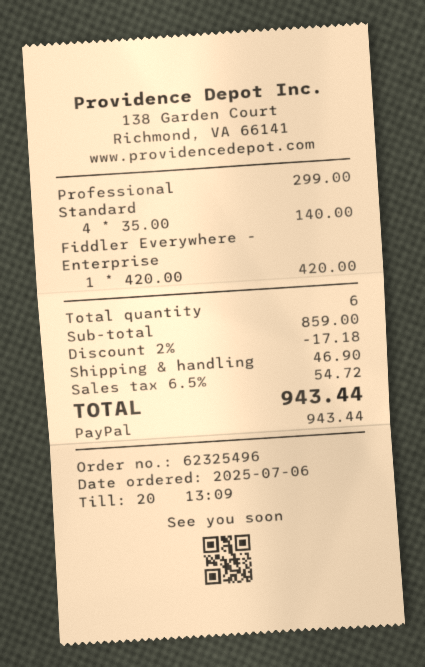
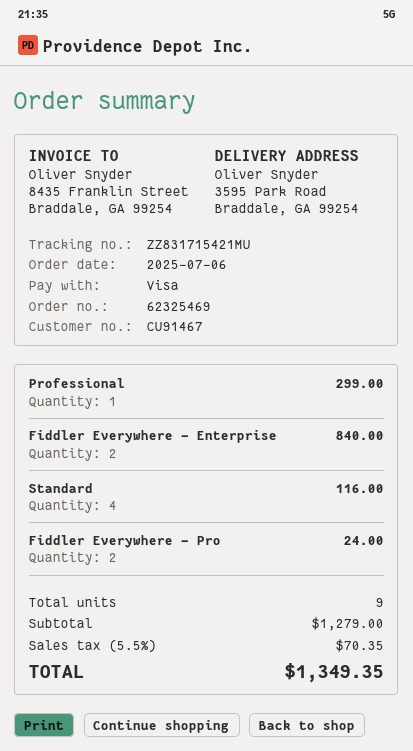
order number: 62325496 -> 62325469
payment method: PayPal -> Visa
Standard: 4 for 140.00 -> 4 for 116.00
Fiddler Everywhere - Enterprise: 1 for 420.00 -> 2 for 840.00
Fiddler Everywhere - Pro: none -> 2 for 24.00
total quantity: 6 -> 9
subtotal: 859.00 -> 1279.00
discount: 2% = 17.18 -> none
shipping: 46.90 -> none
tax: 6.5% = 54.72 -> 5.5% = 70.35
total: 943.44 -> 1349.35

